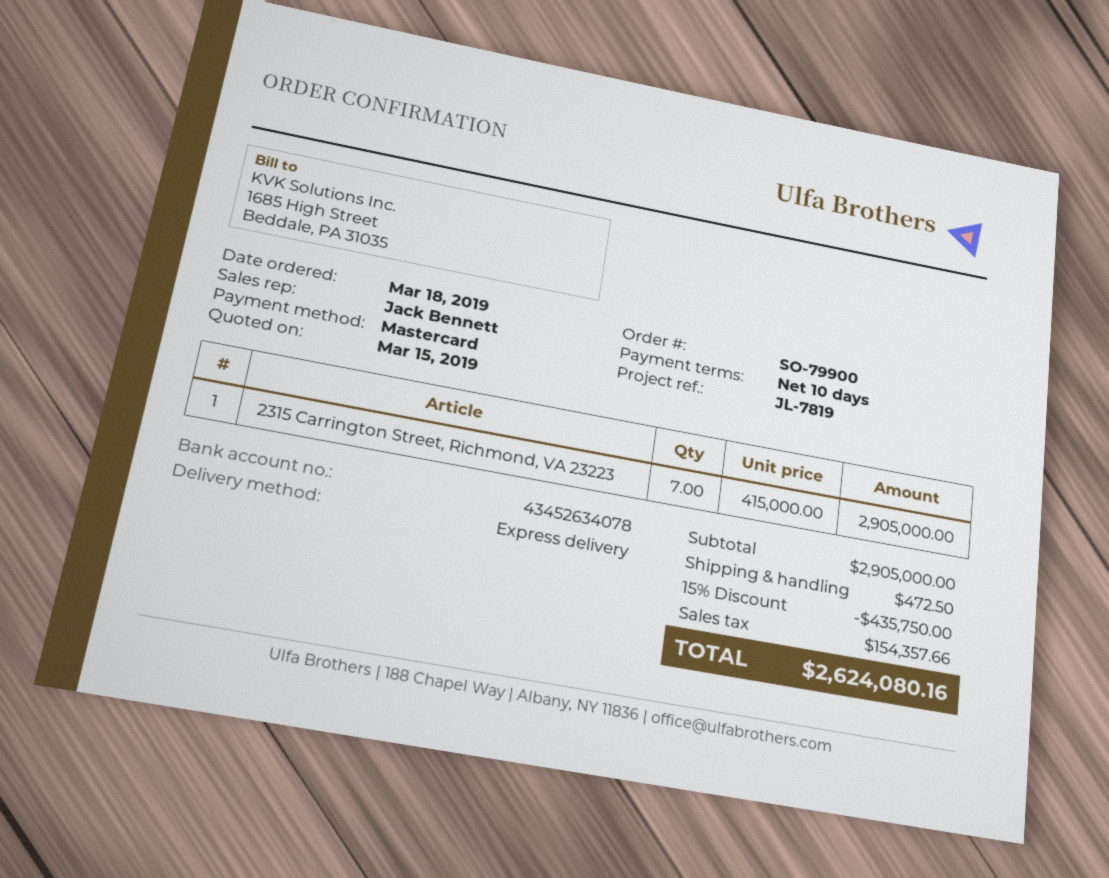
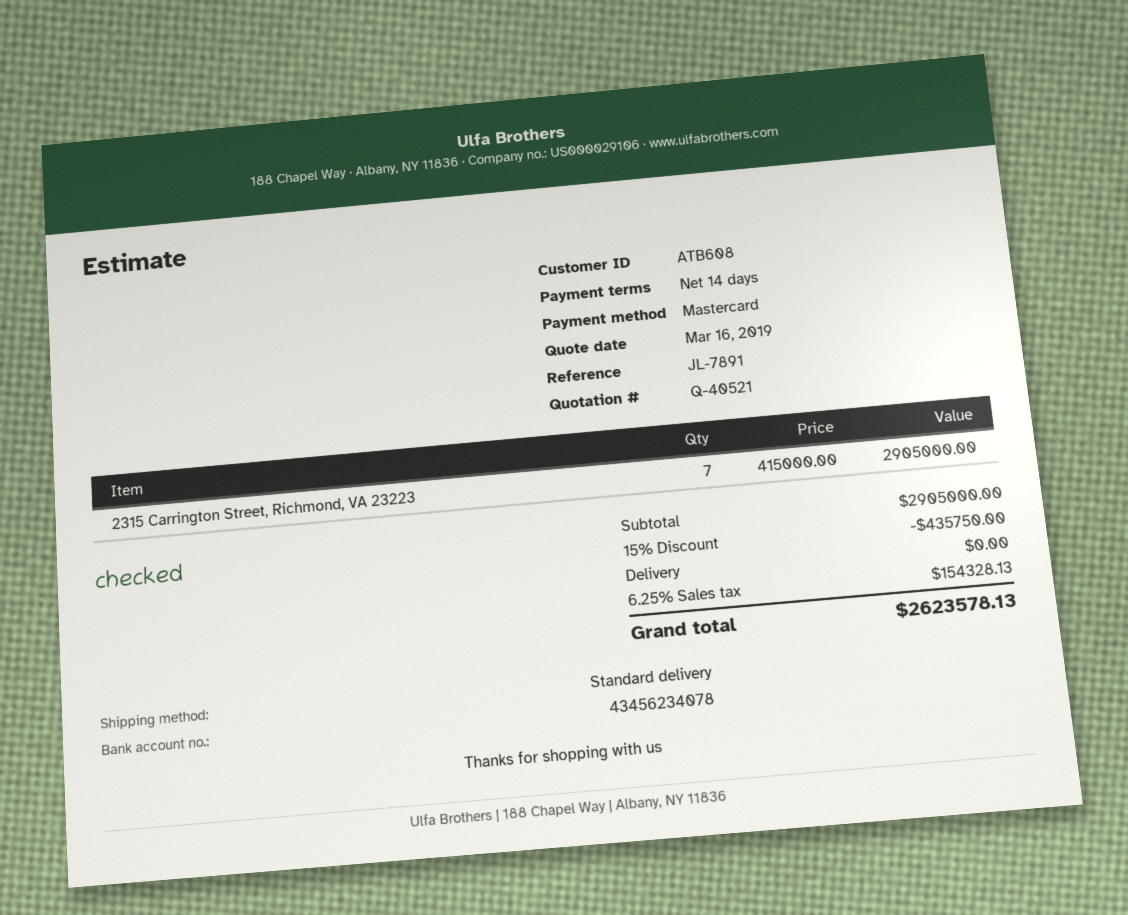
quote date: 2019-03-15 -> 2019-03-16
payment terms: 10 days -> 14 days
reference: JL-7819 -> JL-7891
bank account: 43452634078 -> 43456234078
shipping method: express -> standard
shipping: 472.50 -> 0.00
tax: 154357.66 -> 154328.13
total: 2624080.16 -> 2623578.13

